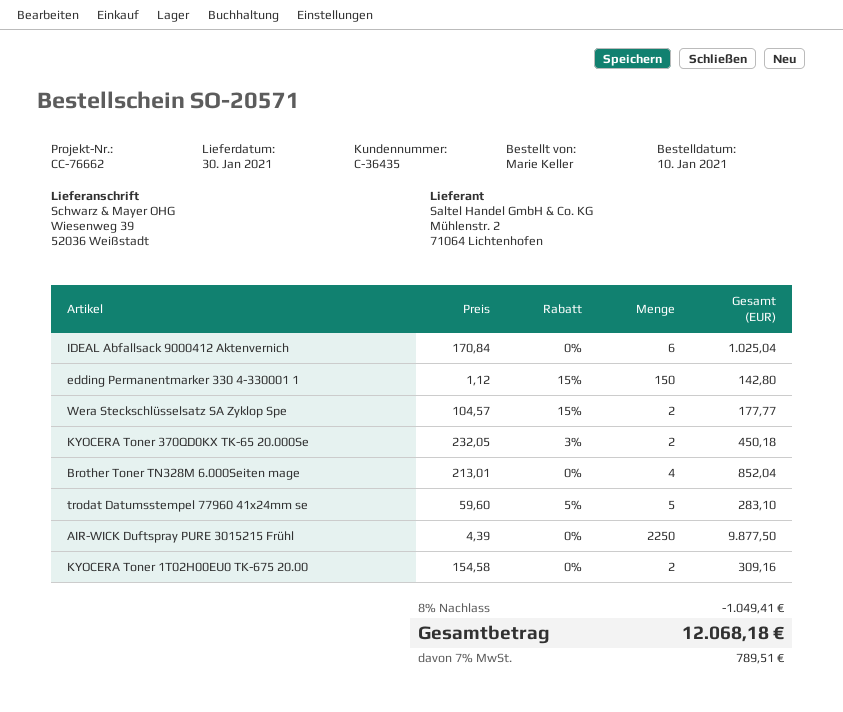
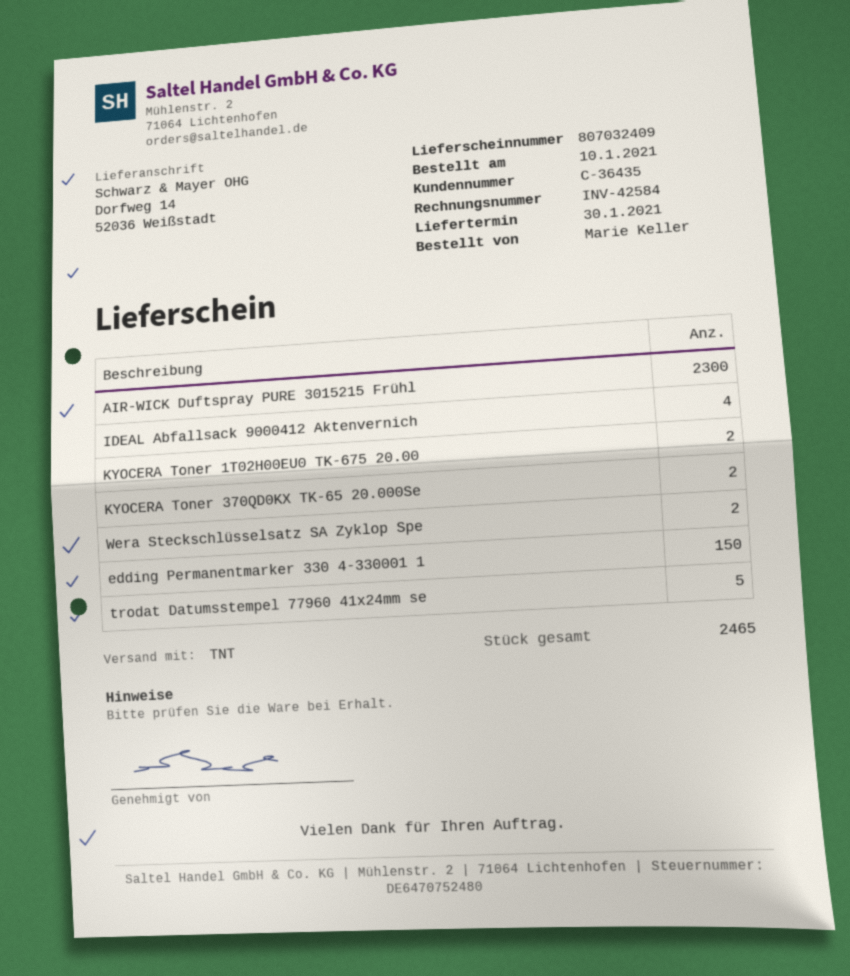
ship to: Wiesenweg 39, 52036 Weißstadt -> Dorfweg 14, 52036 Weißstadt
IDEAL Abfallsack 9000412 Aktenvernich: 6 -> 4
Brother Toner TN328M 6.000Seiten mage: 4 -> none
AIR-WICK Duftspray PURE 3015215 Frühl: 2250 -> 2300

